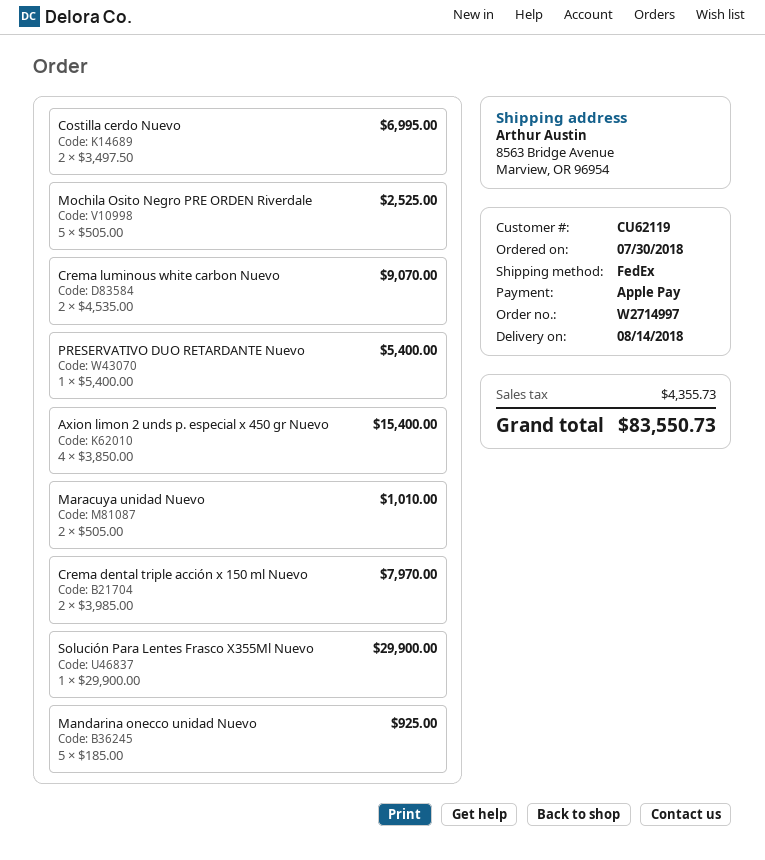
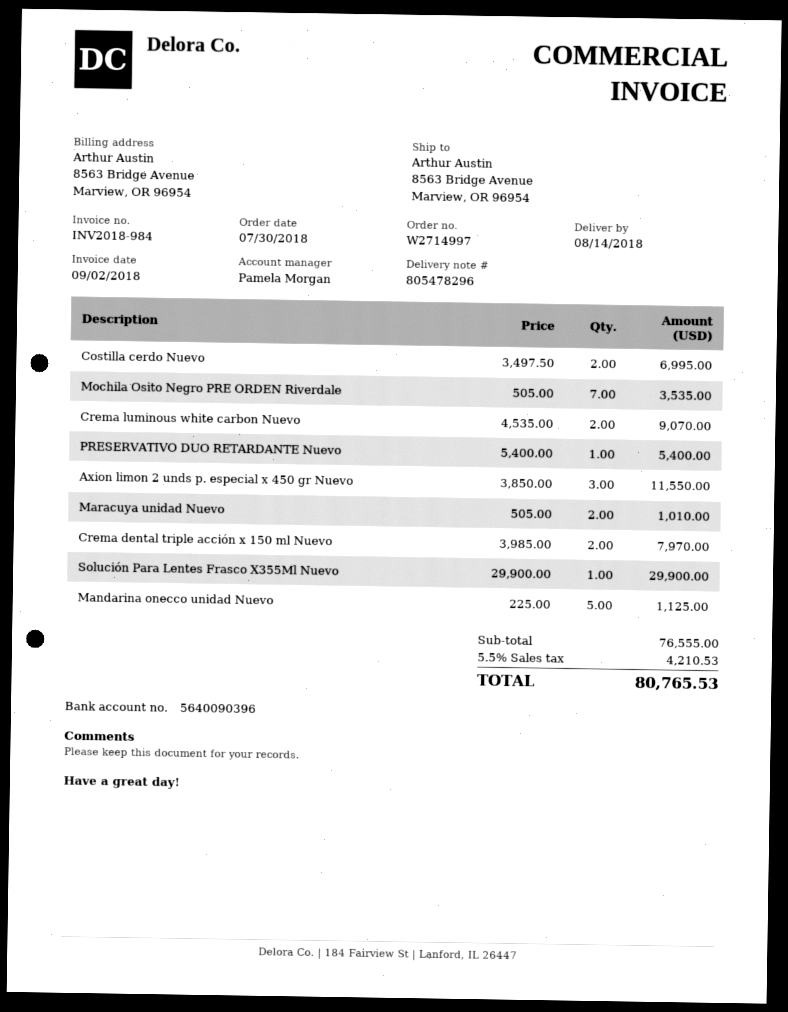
Mochila Osito Negro PRE ORDEN Riverdale: 5 x 505.00 = 2525.00 -> 7 x 505.00 = 3535.00
Axion limon 2 unds p. especial x 450 gr Nuevo: 4 x 3850.00 = 15400.00 -> 3 x 3850.00 = 11550.00
Mandarina onecco unidad Nuevo: 5 x 185.00 = 925.00 -> 5 x 225.00 = 1125.00
tax: 4355.73 -> 4210.53
total: 83550.73 -> 80765.53

